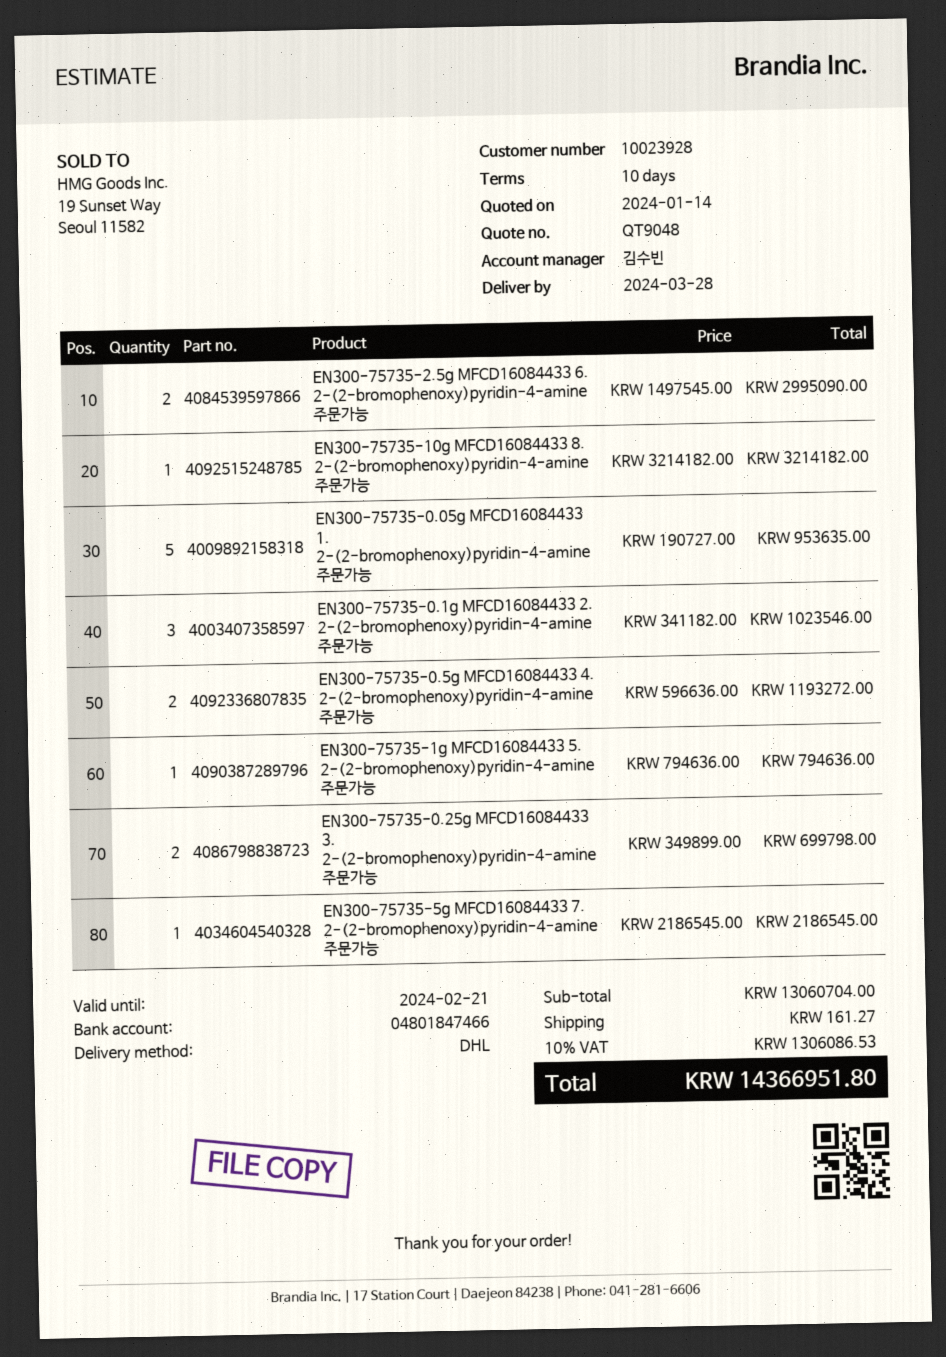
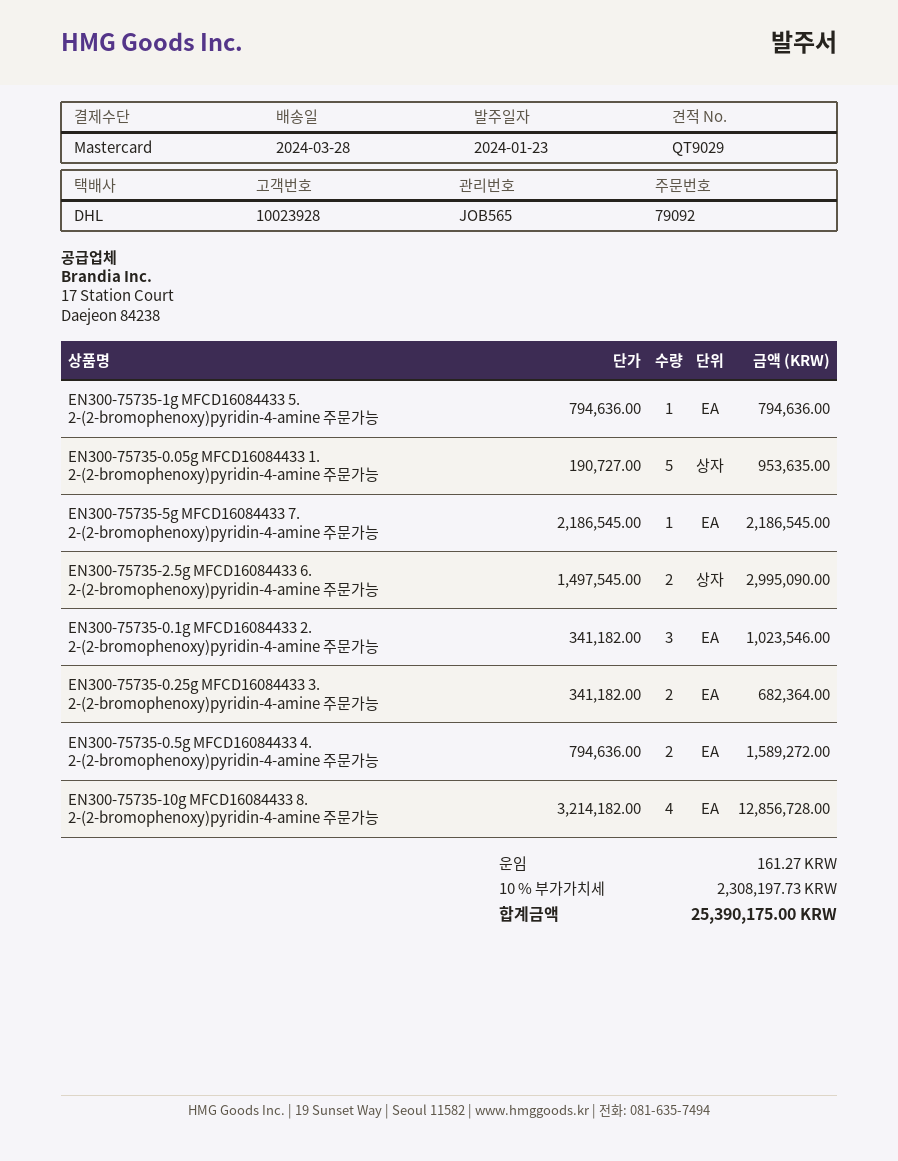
quote number: QT9048 -> QT9029
EN300-75735-10g MFCD16084433 8. 2-(2-bromophenoxy)pyridin-4-amine 주문가능: 1 x 3214182.00 = 3214182.00 -> 4 x 3214182.00 = 12856728.00
EN300-75735-0.5g MFCD16084433 4. 2-(2-bromophenoxy)pyridin-4-amine 주문가능: 2 x 596636.00 = 1193272.00 -> 2 x 794636.00 = 1589272.00
EN300-75735-0.25g MFCD16084433 3. 2-(2-bromophenoxy)pyridin-4-amine 주문가능: 2 x 349899.00 = 699798.00 -> 2 x 341182.00 = 682364.00
tax: 10% = 1306086.53 -> 10% = 2308197.73
total: 14366951.80 -> 25390175.00

